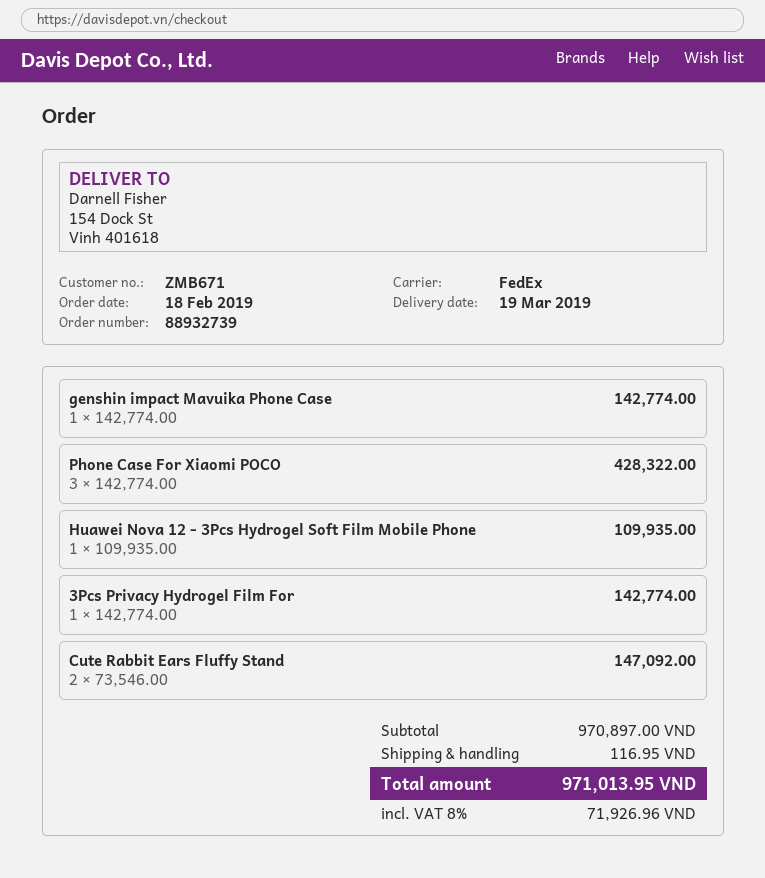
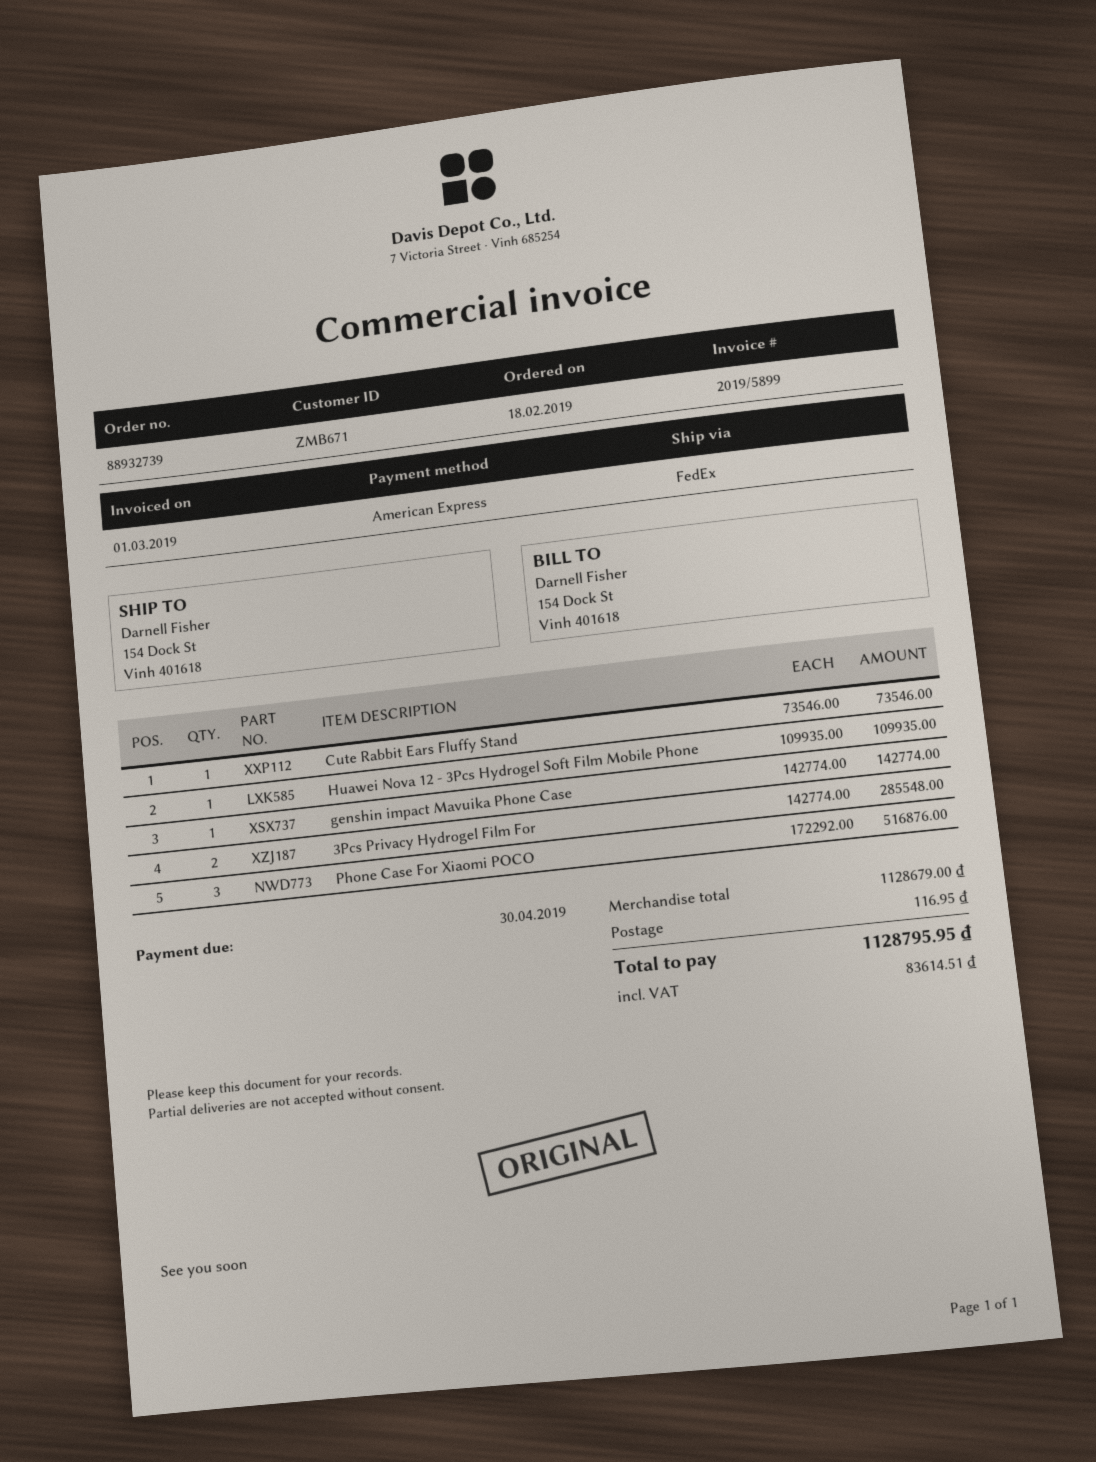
Phone Case For Xiaomi POCO: 3 x 142774.00 = 428322.00 -> 3 x 172292.00 = 516876.00
3Pcs Privacy Hydrogel Film For: 1 x 142774.00 = 142774.00 -> 2 x 142774.00 = 285548.00
Cute Rabbit Ears Fluffy Stand: 2 x 73546.00 = 147092.00 -> 1 x 73546.00 = 73546.00
subtotal: 970897.00 -> 1128679.00
tax: 71926.96 -> 83614.51
total: 971013.95 -> 1128795.95

